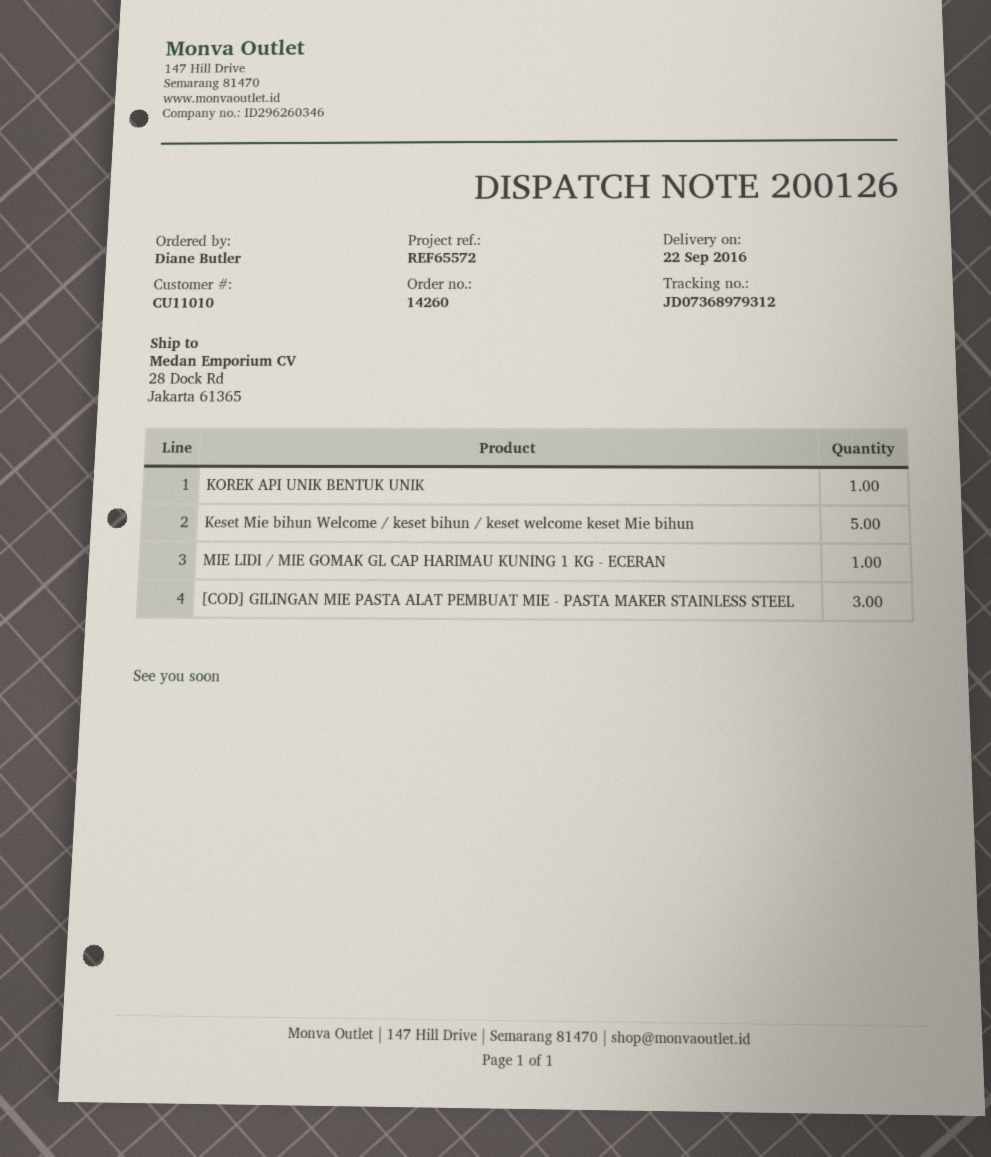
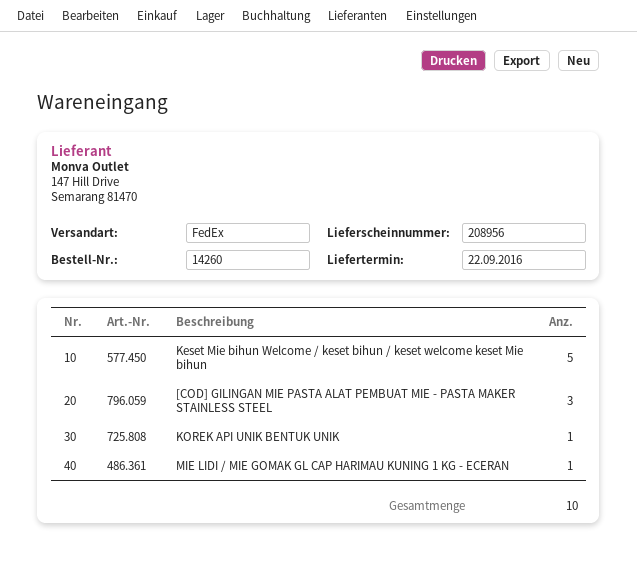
delivery note number: 200126 -> 208956

